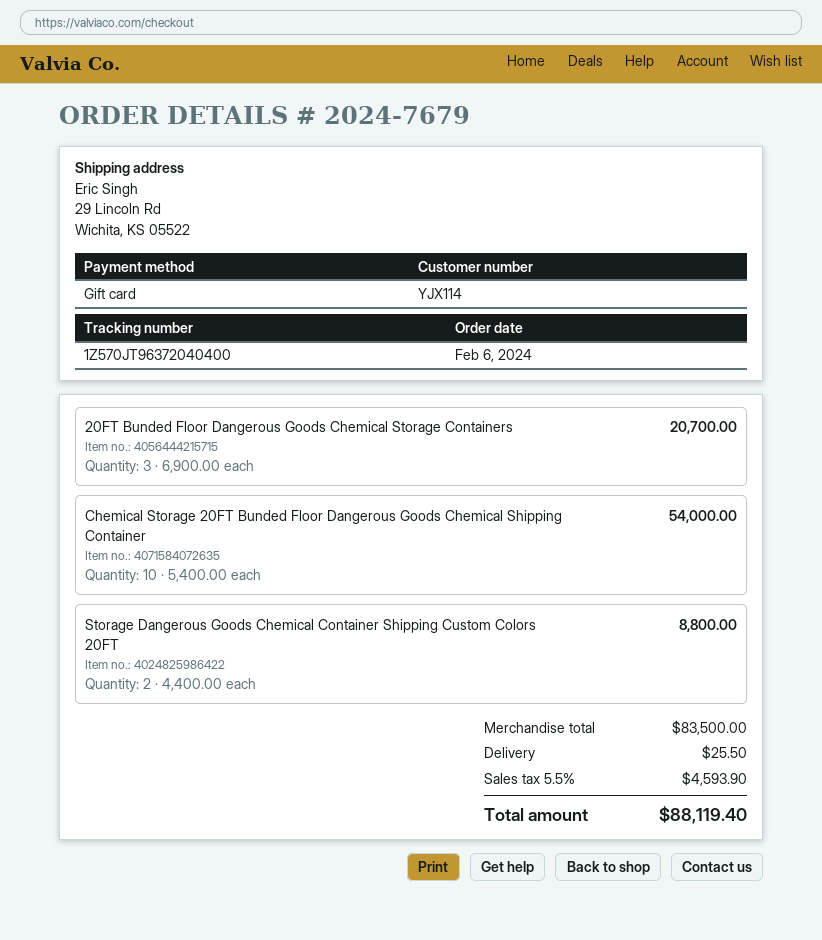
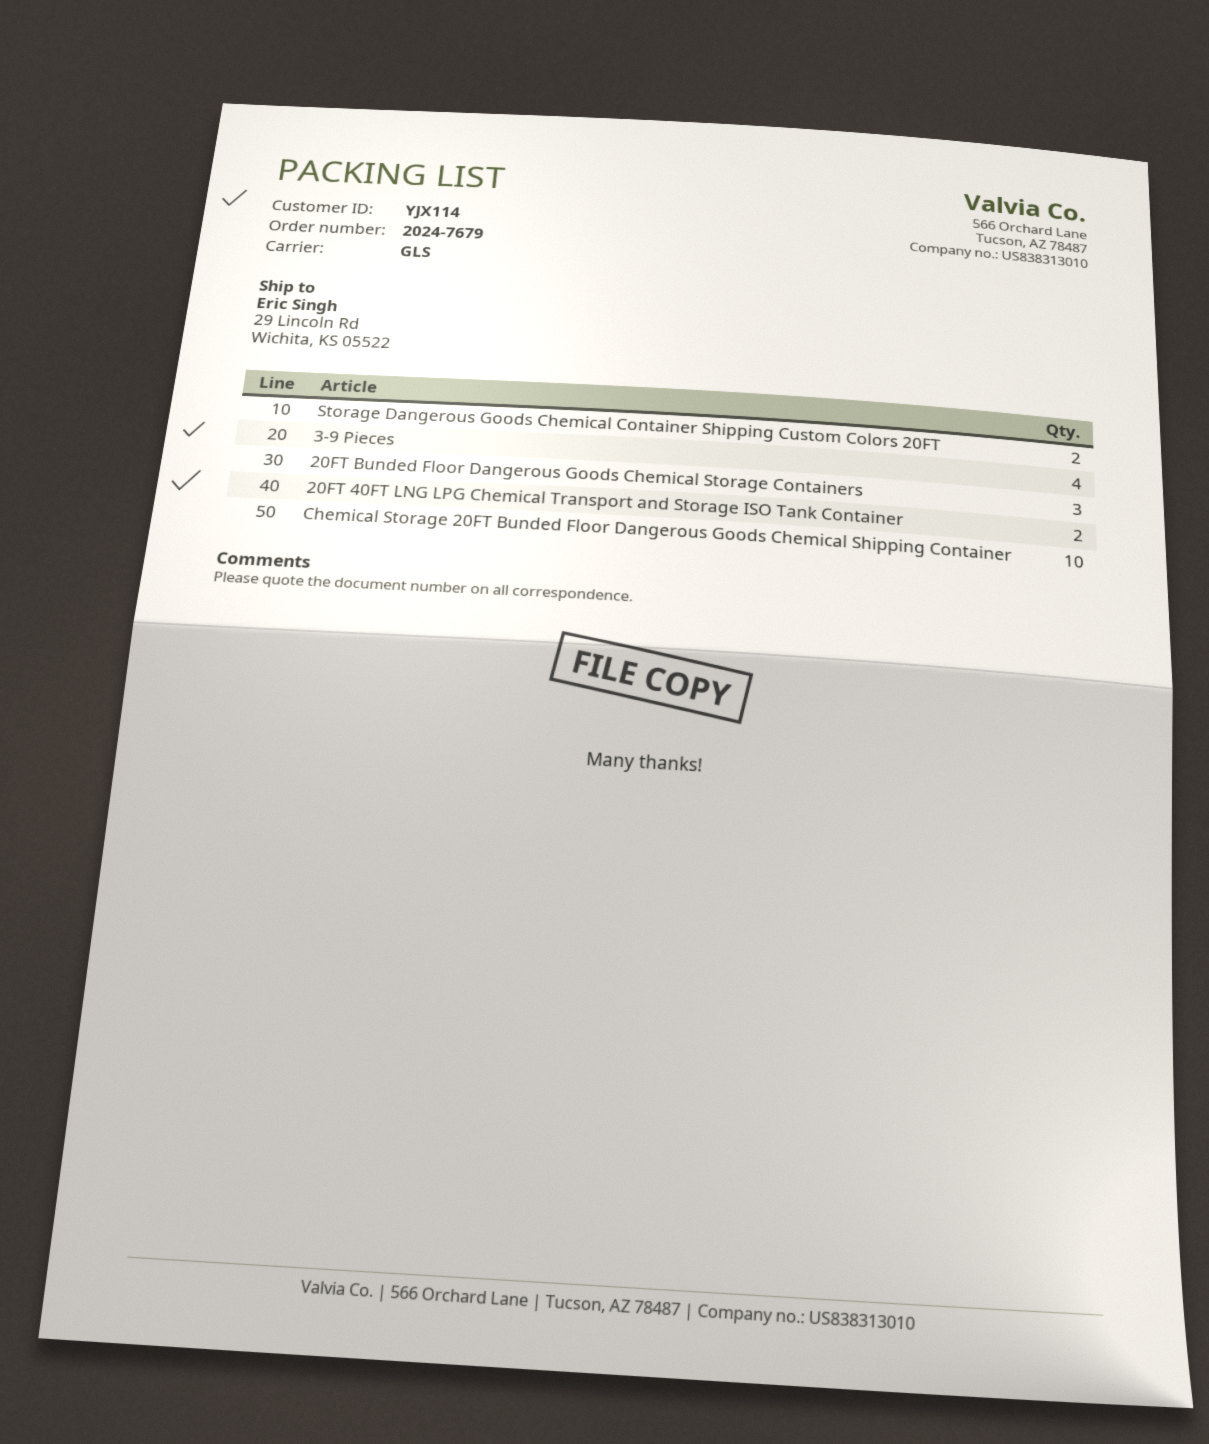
3-9 Pieces: none -> 4
20FT 40FT LNG LPG Chemical Transport and Storage ISO Tank Container: none -> 2

